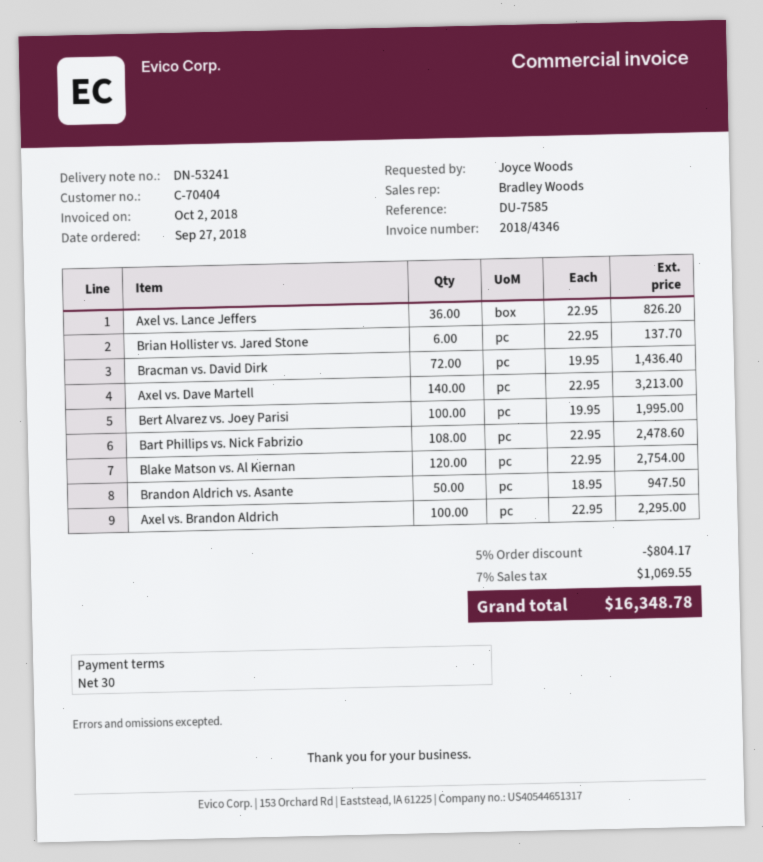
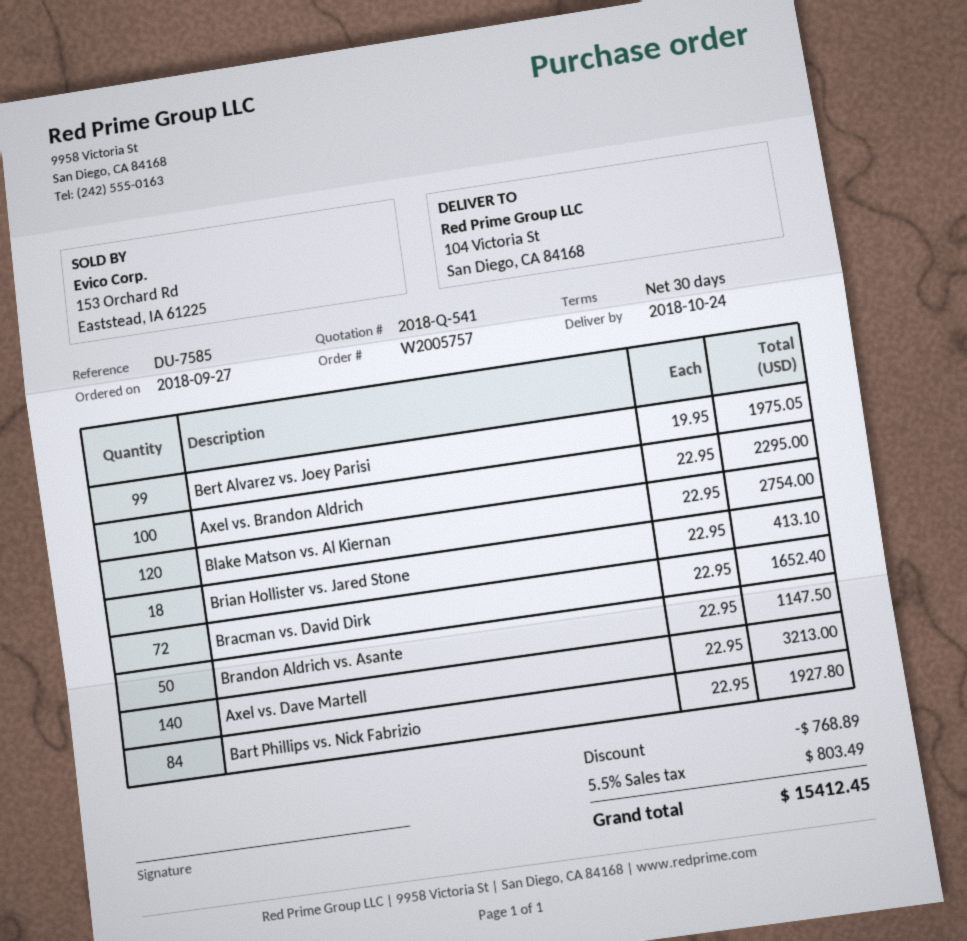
Axel vs. Lance Jeffers: 36 x 22.95 = 826.20 -> none
Brian Hollister vs. Jared Stone: 6 x 22.95 = 137.70 -> 18 x 22.95 = 413.10
Bracman vs. David Dirk: 72 x 19.95 = 1436.40 -> 72 x 22.95 = 1652.40
Bert Alvarez vs. Joey Parisi: 100 x 19.95 = 1995.00 -> 99 x 19.95 = 1975.05
Bart Phillips vs. Nick Fabrizio: 108 x 22.95 = 2478.60 -> 84 x 22.95 = 1927.80
Brandon Aldrich vs. Asante: 50 x 18.95 = 947.50 -> 50 x 22.95 = 1147.50
discount: 804.17 -> 768.89
tax: 7% = 1069.55 -> 5.5% = 803.49
total: 16348.78 -> 15412.45

